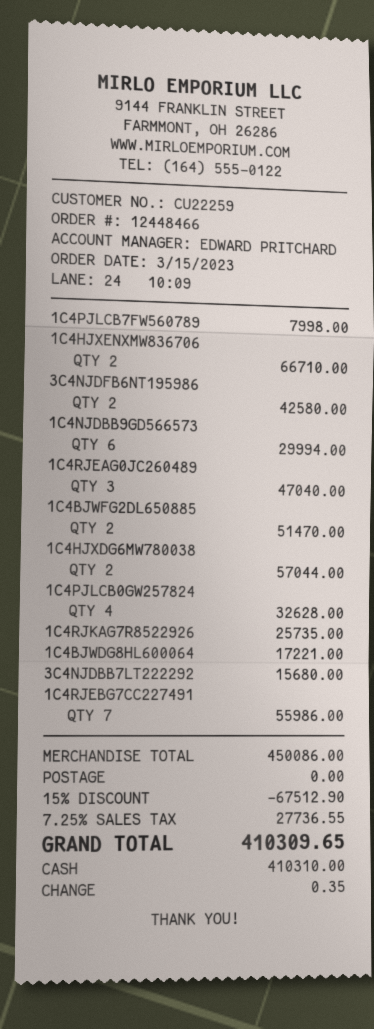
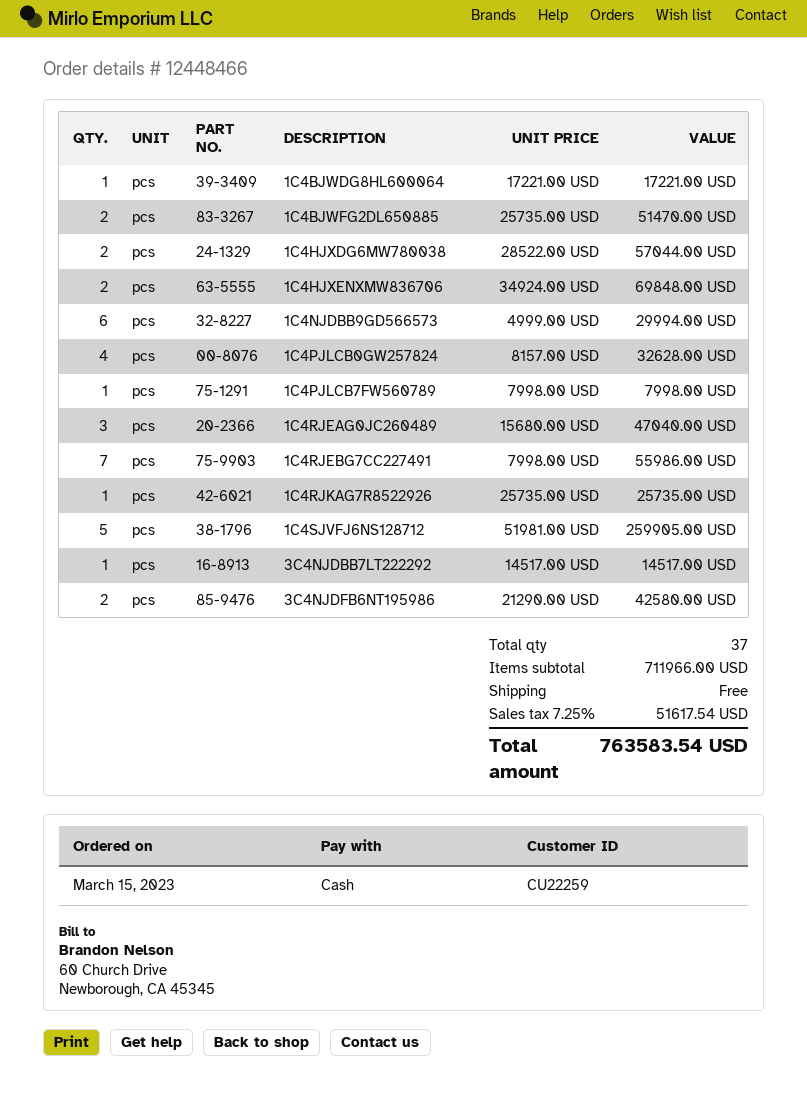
1C4HJXENXMW836706: 2 for 66710.00 -> 2 for 69848.00
3C4NJDBB7LT222292: 1 for 15680.00 -> 1 for 14517.00
1C4SJVFJ6NS128712: none -> 5 for 259905.00
subtotal: 450086.00 -> 711966.00
discount: 15% = 67512.90 -> none
tax: 7.25% = 27736.55 -> 7.25% = 51617.54
total: 410309.65 -> 763583.54

